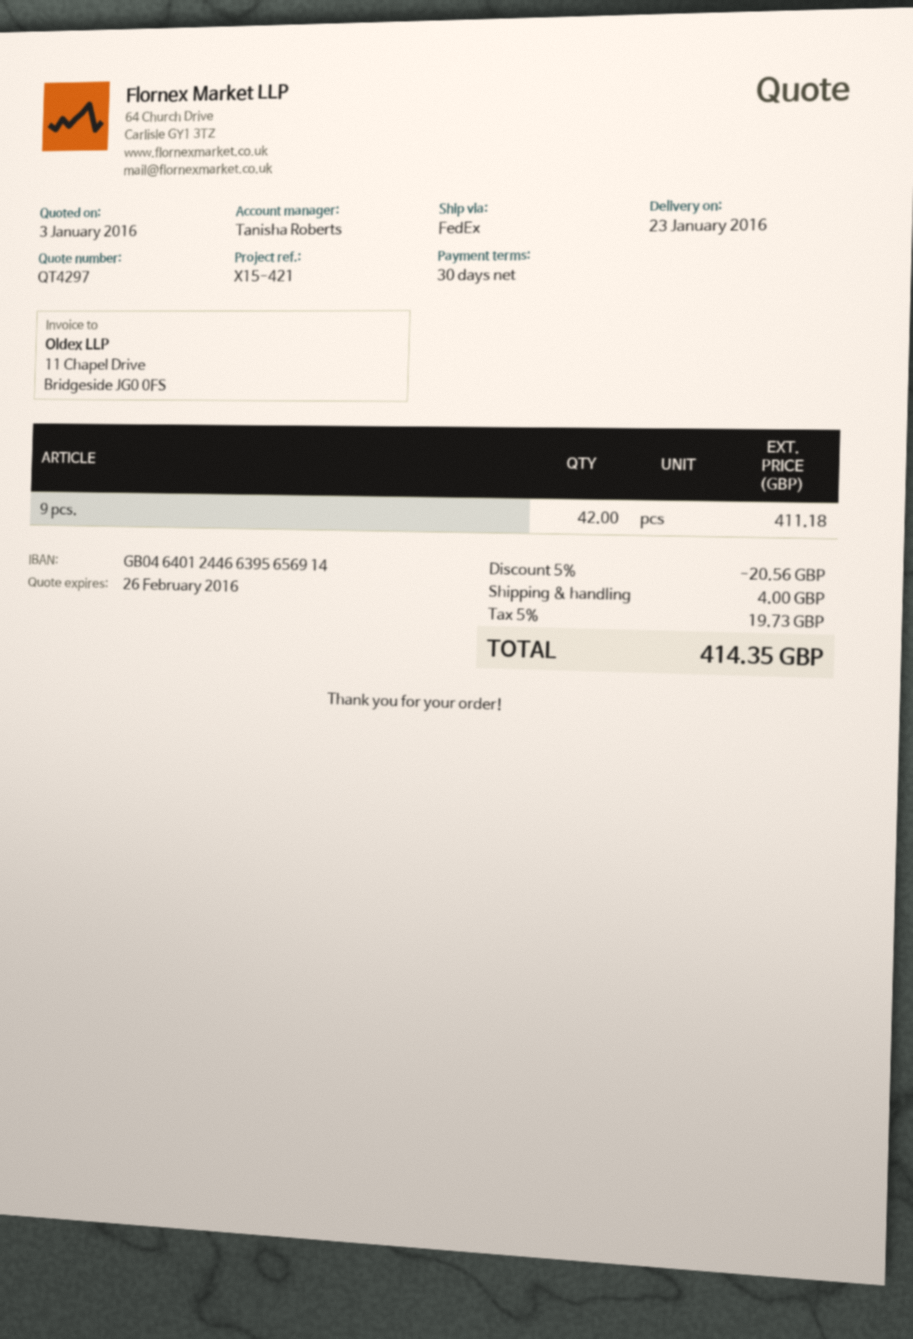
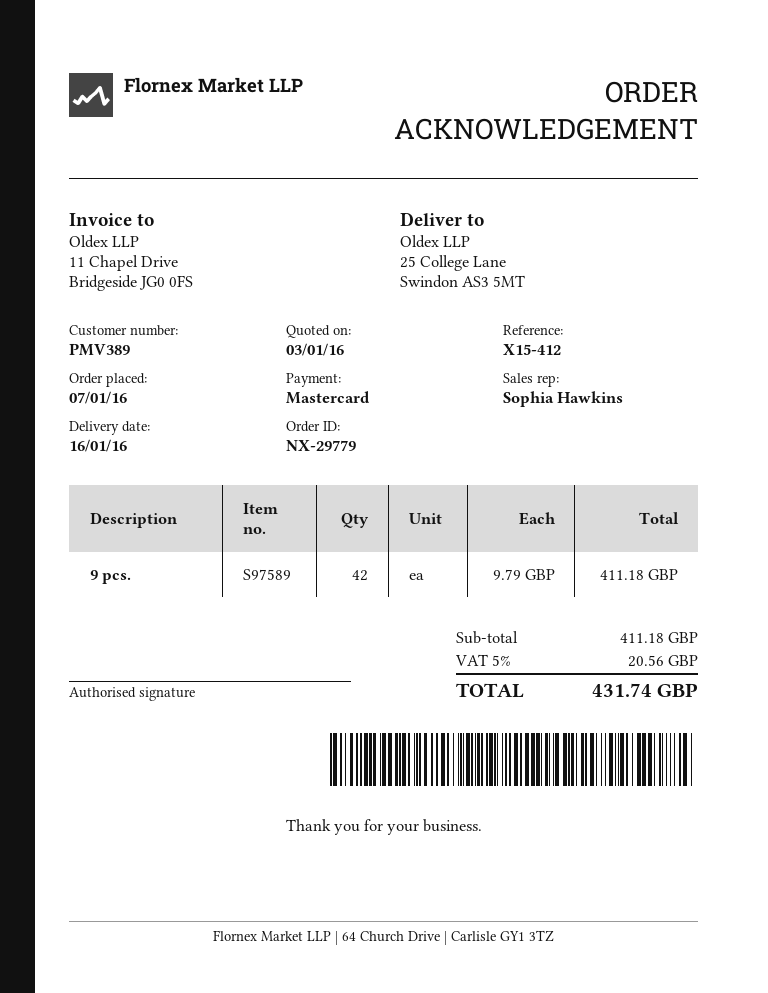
delivery date: 2016-01-23 -> 2016-01-16
reference: X15-421 -> X15-412
sales rep: Tanisha Roberts -> Sophia Hawkins
discount: 5% = 20.56 -> none
shipping: 4.00 -> none
tax: 5% = 19.73 -> 5% = 20.56
total: 414.35 -> 431.74

